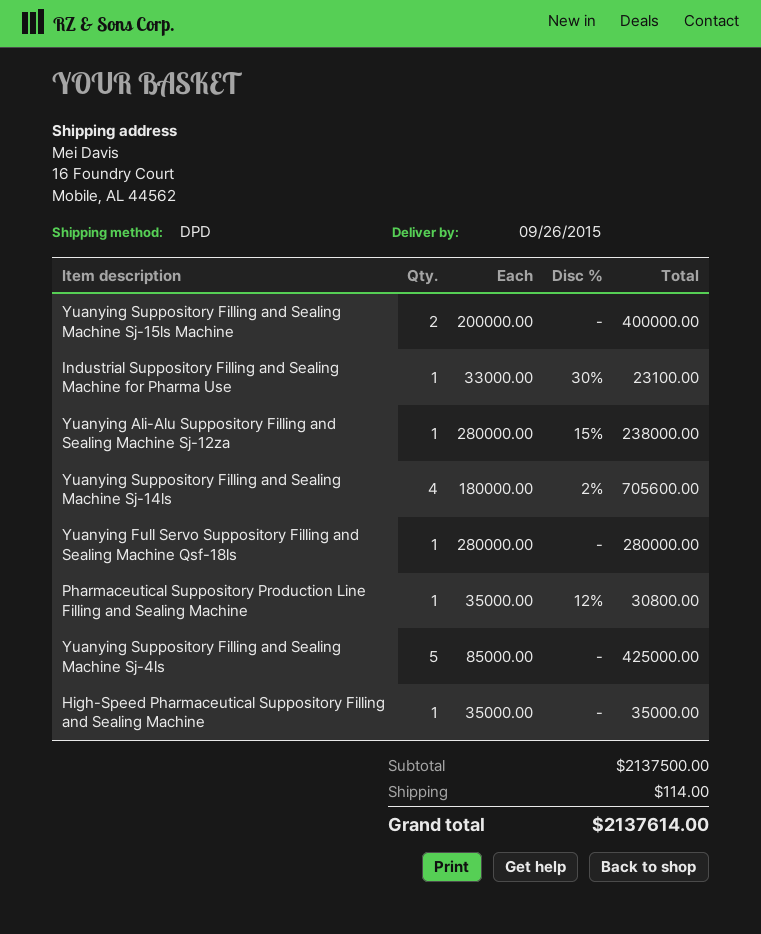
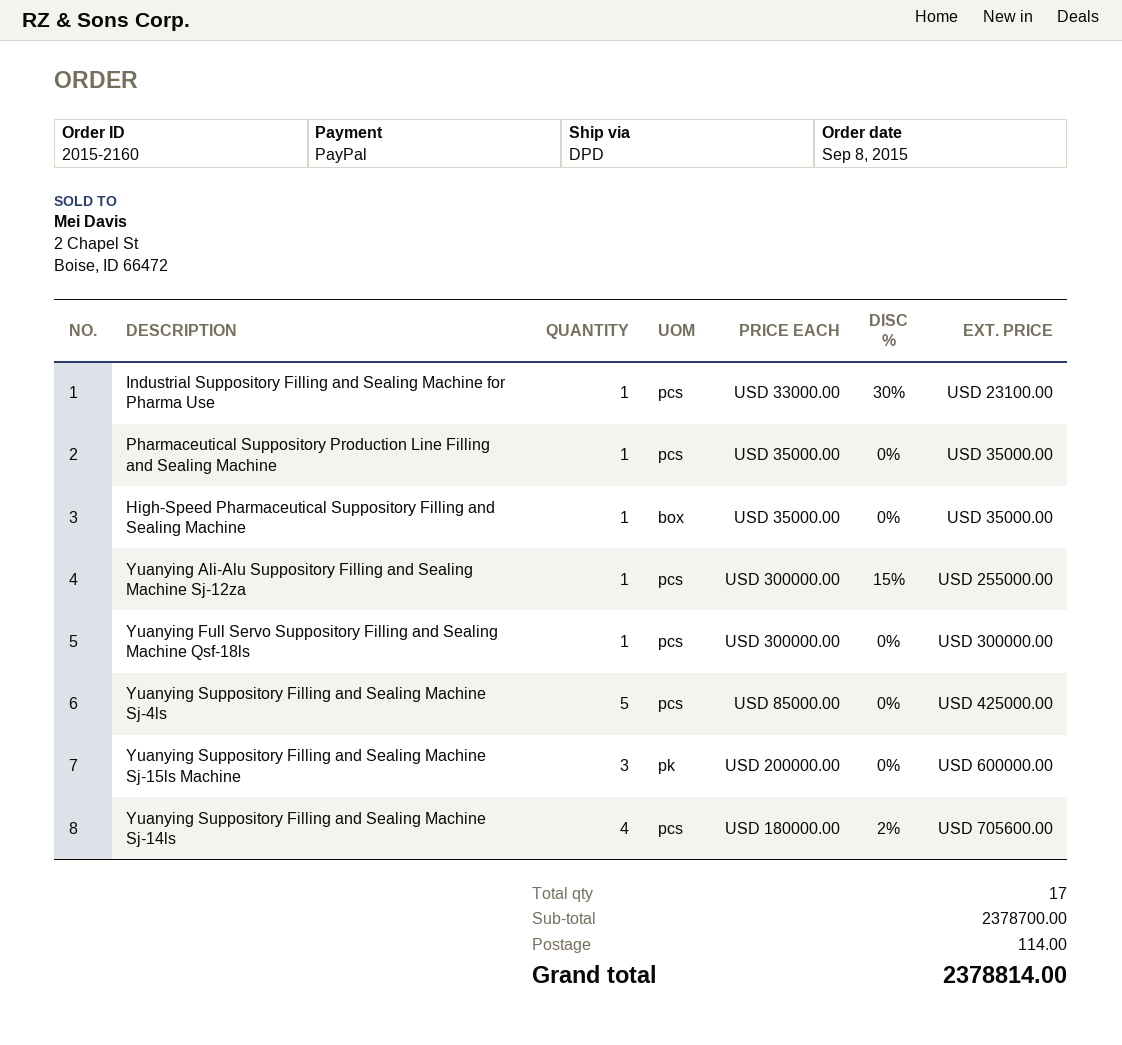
Yuanying Suppository Filling and Sealing Machine Sj-15ls Machine: 2 x 200000.00 = 400000.00 -> 3 x 200000.00 = 600000.00
Yuanying Ali-Alu Suppository Filling and Sealing Machine Sj-12za: 1 x 280000.00 - 15% = 238000.00 -> 1 x 300000.00 - 15% = 255000.00
Yuanying Full Servo Suppository Filling and Sealing Machine Qsf-18ls: 1 x 280000.00 = 280000.00 -> 1 x 300000.00 = 300000.00
Pharmaceutical Suppository Production Line Filling and Sealing Machine: 1 x 35000.00 - 12% = 30800.00 -> 1 x 35000.00 = 35000.00
subtotal: 2137500.00 -> 2378700.00
total: 2137614.00 -> 2378814.00

